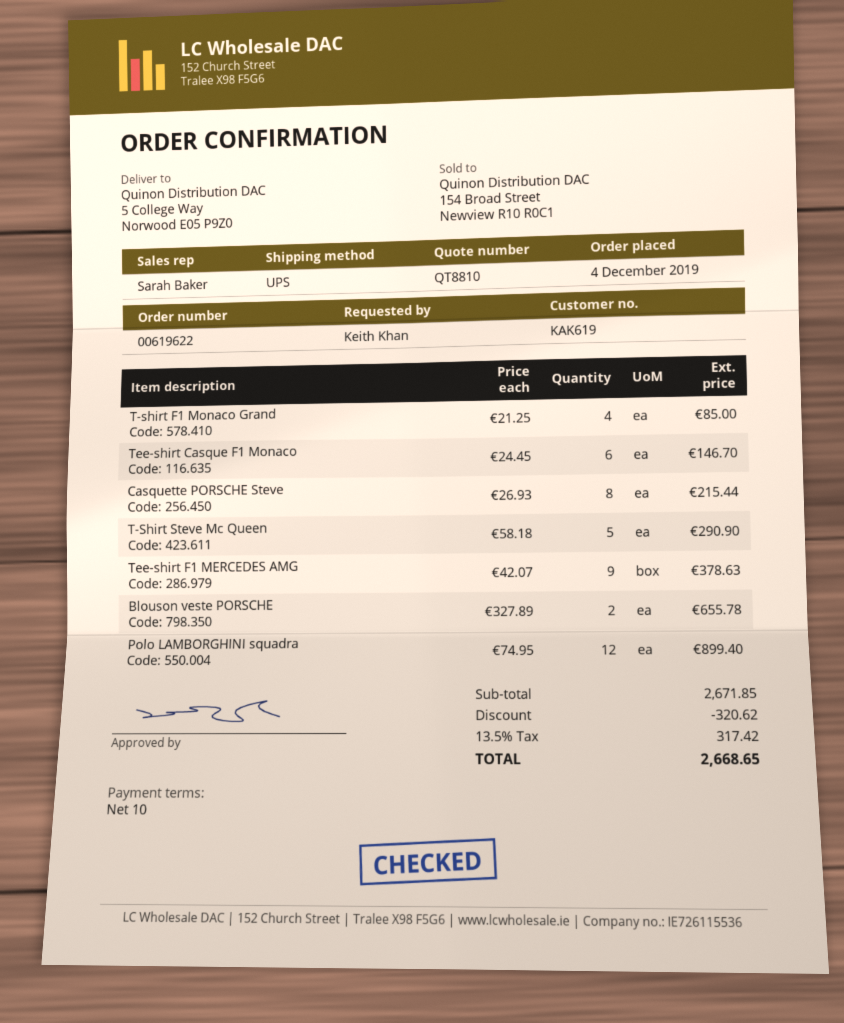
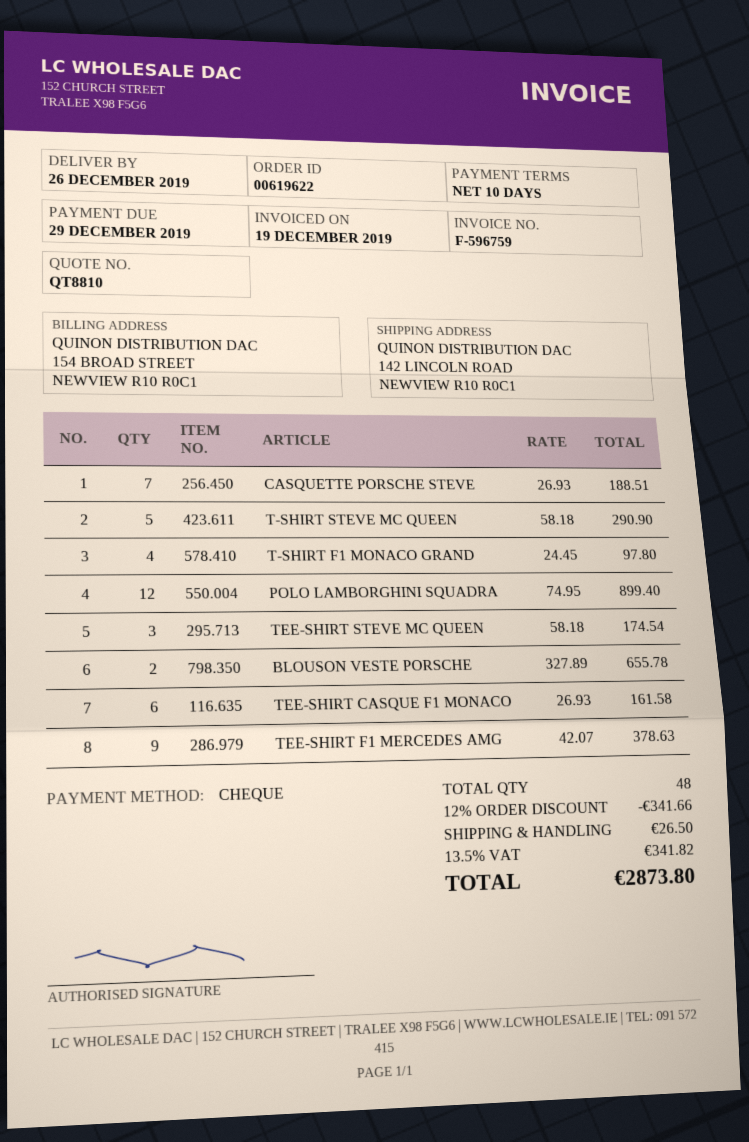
ship to: 5 College Way, Norwood E05 P9Z0 -> 142 LINCOLN ROAD, NEWVIEW R10 R0C1
T-shirt F1 Monaco Grand: 4 x 21.25 = 85.00 -> 4 x 24.45 = 97.80
Tee-shirt Casque F1 Monaco: 6 x 24.45 = 146.70 -> 6 x 26.93 = 161.58
Casquette PORSCHE Steve: 8 x 26.93 = 215.44 -> 7 x 26.93 = 188.51
TEE-SHIRT STEVE MC QUEEN: none -> 3 x 58.18 = 174.54
discount: 320.62 -> 341.66
shipping: none -> 26.50
tax: 13.5% = 317.42 -> 13.5% = 341.82
total: 2668.65 -> 2873.80

